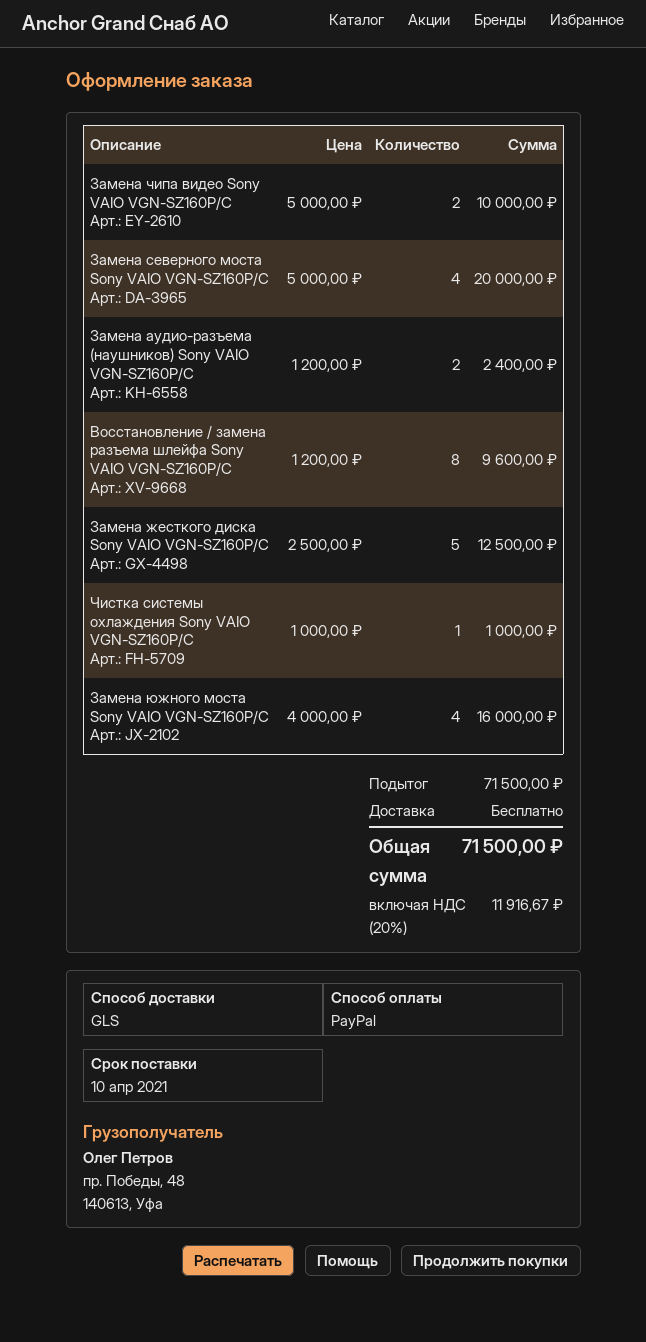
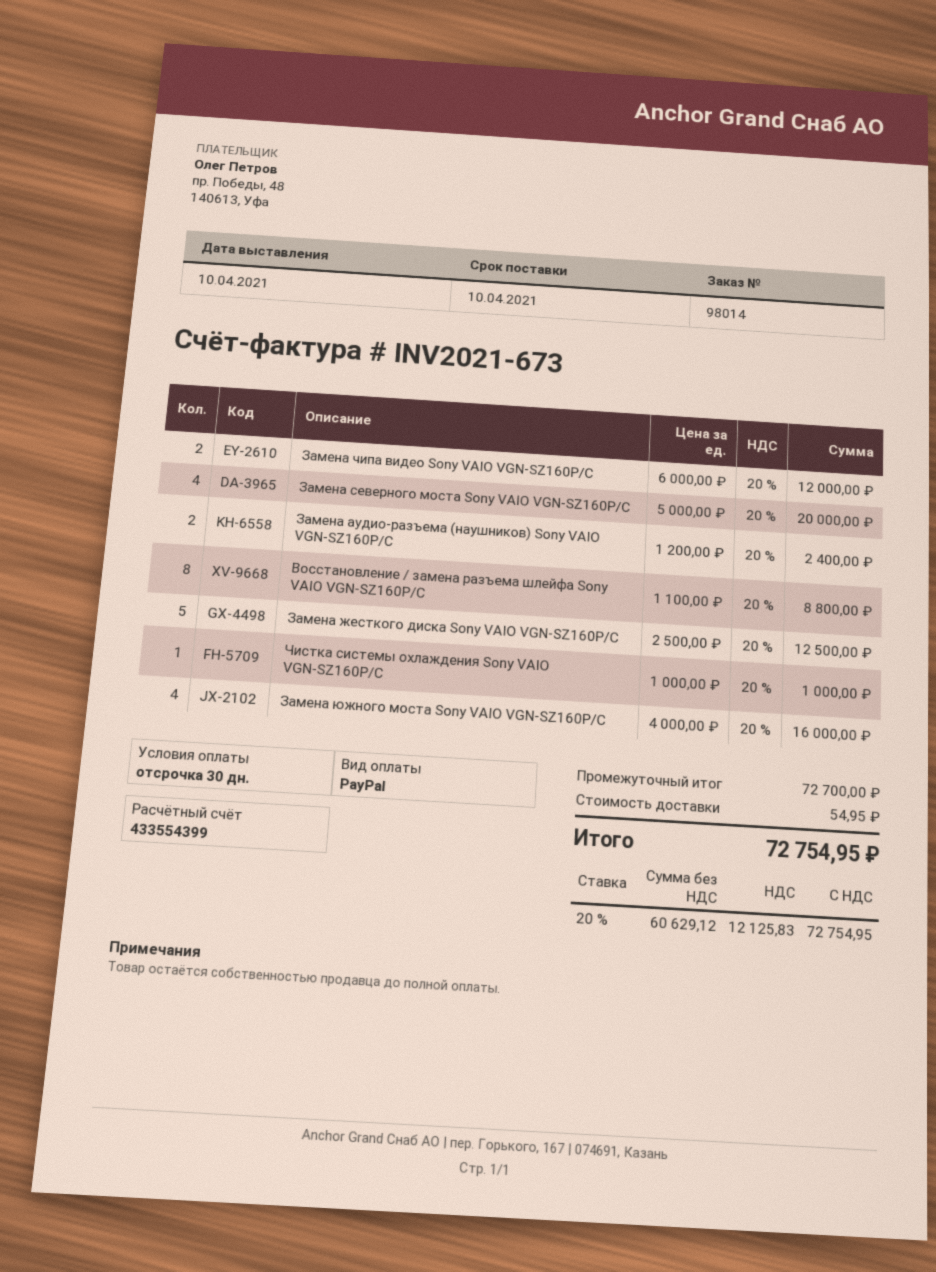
Замена чипа видео Sony VAIO VGN-SZ160P/C: 2 x 5000.00 = 10000.00 -> 2 x 6000.00 = 12000.00
Восстановление / замена разъема шлейфа Sony VAIO VGN-SZ160P/C: 8 x 1200.00 = 9600.00 -> 8 x 1100.00 = 8800.00
subtotal: 71500.00 -> 72700.00
shipping: 0.00 -> 54.95
tax: 20% = 11916.67 -> 20% = 12125.83
total: 71500.00 -> 72754.95

